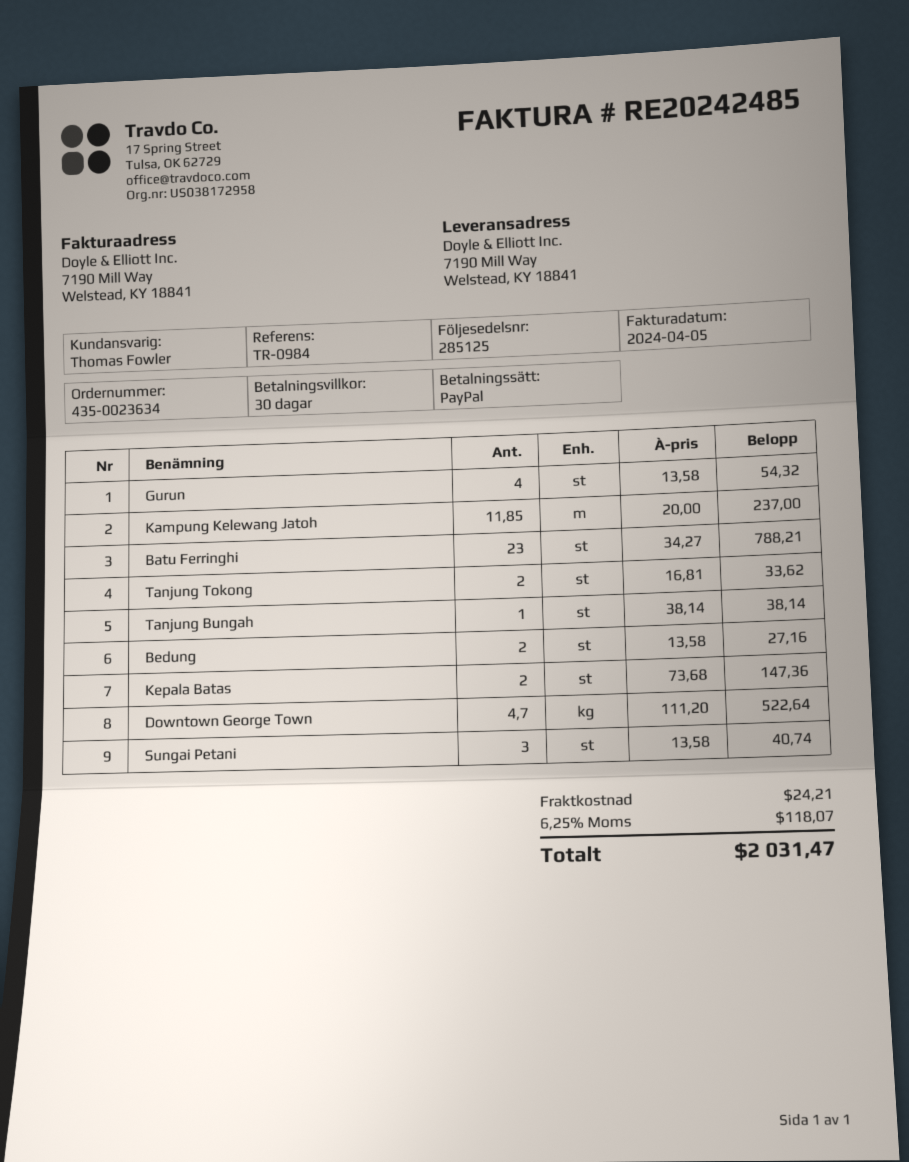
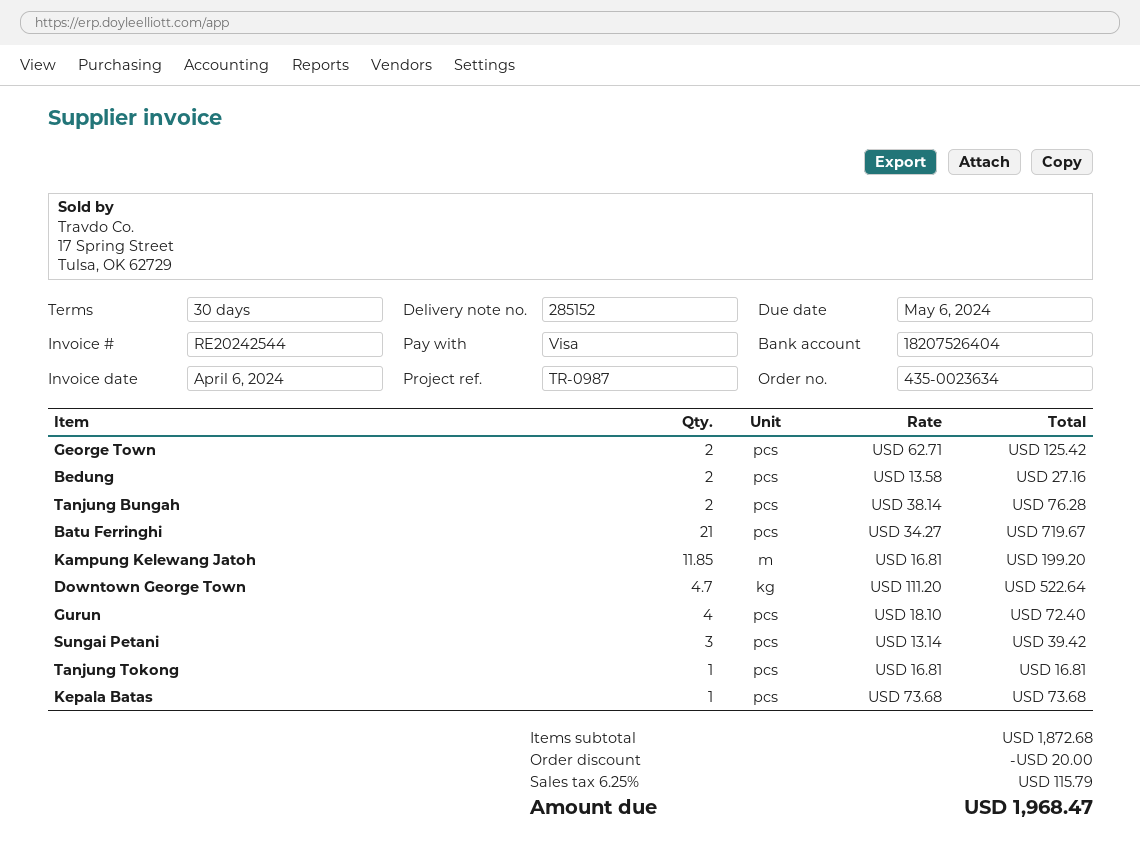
delivery note number: 285125 -> 285152
invoice number: RE20242485 -> RE20242544
invoice date: 2024-04-05 -> 2024-04-06
reference: TR-0984 -> TR-0987
payment method: PayPal -> Visa
Gurun: 4 x 13.58 = 54.32 -> 4 x 18.10 = 72.40
Kampung Kelewang Jatoh: 11.85 x 20.00 = 237.00 -> 11.85 x 16.81 = 199.20
Batu Ferringhi: 23 x 34.27 = 788.21 -> 21 x 34.27 = 719.67
Tanjung Tokong: 2 x 16.81 = 33.62 -> 1 x 16.81 = 16.81
Tanjung Bungah: 1 x 38.14 = 38.14 -> 2 x 38.14 = 76.28
Kepala Batas: 2 x 73.68 = 147.36 -> 1 x 73.68 = 73.68
Sungai Petani: 3 x 13.58 = 40.74 -> 3 x 13.14 = 39.42
George Town: none -> 2 x 62.71 = 125.42
discount: none -> 20.00
shipping: 24.21 -> none
tax: 6.25% = 118.07 -> 6.25% = 115.79
total: 2031.47 -> 1968.47

